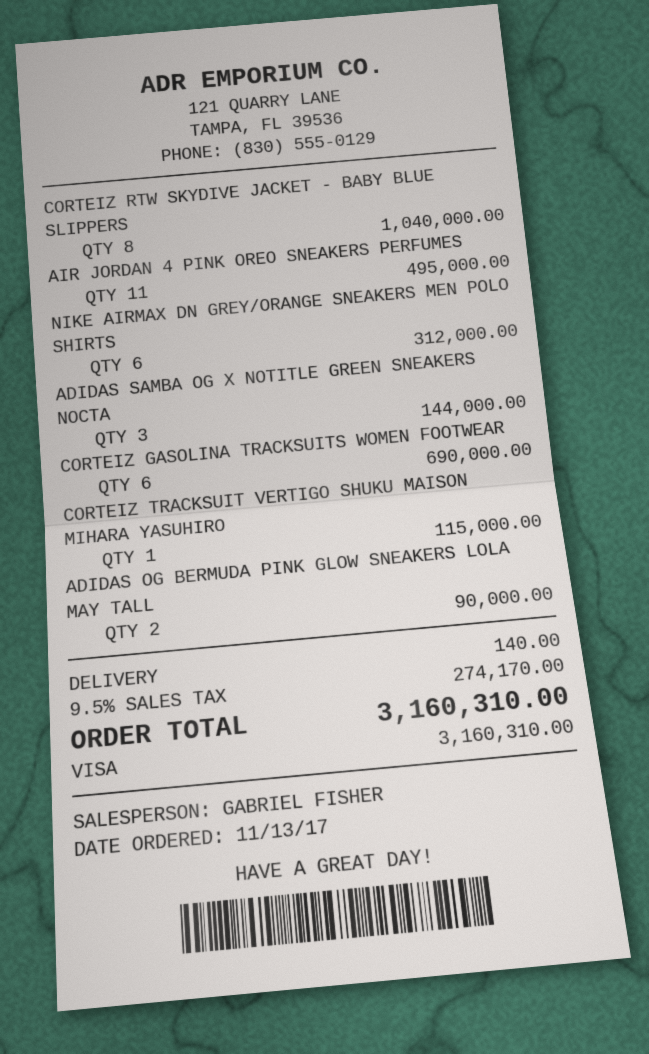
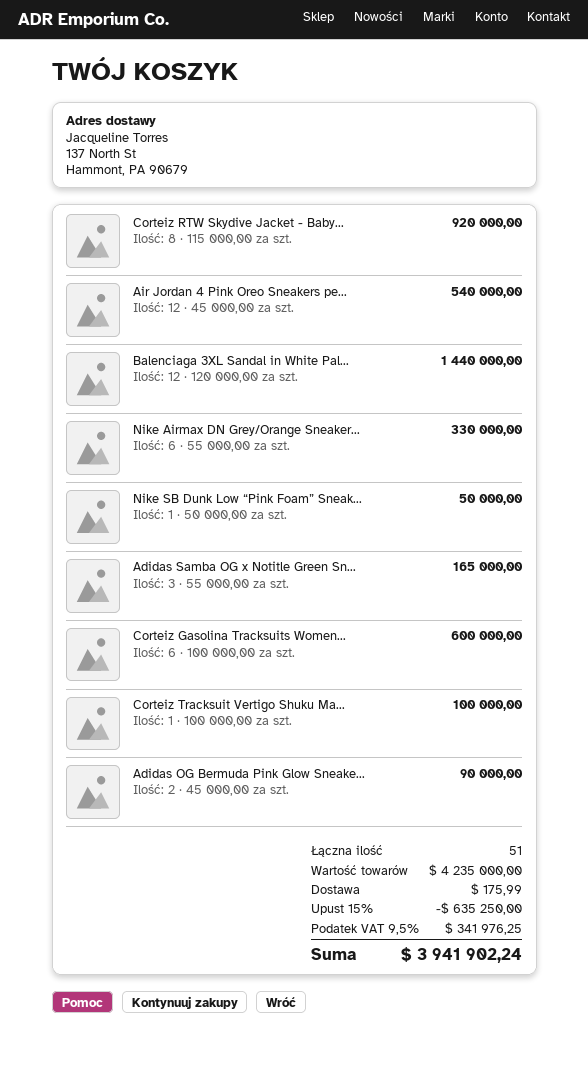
CORTEIZ RTW SKYDIVE JACKET - BABY BLUE SLIPPERS: 8 for 1040000.00 -> 8 for 920000.00
AIR JORDAN 4 PINK OREO SNEAKERS PERFUMES: 11 for 495000.00 -> 12 for 540000.00
NIKE AIRMAX DN GREY/ORANGE SNEAKERS MEN POLO SHIRTS: 6 for 312000.00 -> 6 for 330000.00
ADIDAS SAMBA OG X NOTITLE GREEN SNEAKERS NOCTA: 3 for 144000.00 -> 3 for 165000.00
CORTEIZ GASOLINA TRACKSUITS WOMEN FOOTWEAR: 6 for 690000.00 -> 6 for 600000.00
CORTEIZ TRACKSUIT VERTIGO SHUKU MAISON MIHARA YASUHIRO: 1 for 115000.00 -> 1 for 100000.00
Balenciaga 3XL Sandal in White Pal...: none -> 12 for 1440000.00
Nike SB Dunk Low “Pink Foam” Sneak...: none -> 1 for 50000.00
discount: none -> 15% = 635250.00
shipping: 140.00 -> 175.99
tax: 9.5% = 274170.00 -> 9.5% = 341976.25
total: 3160310.00 -> 3941902.24

